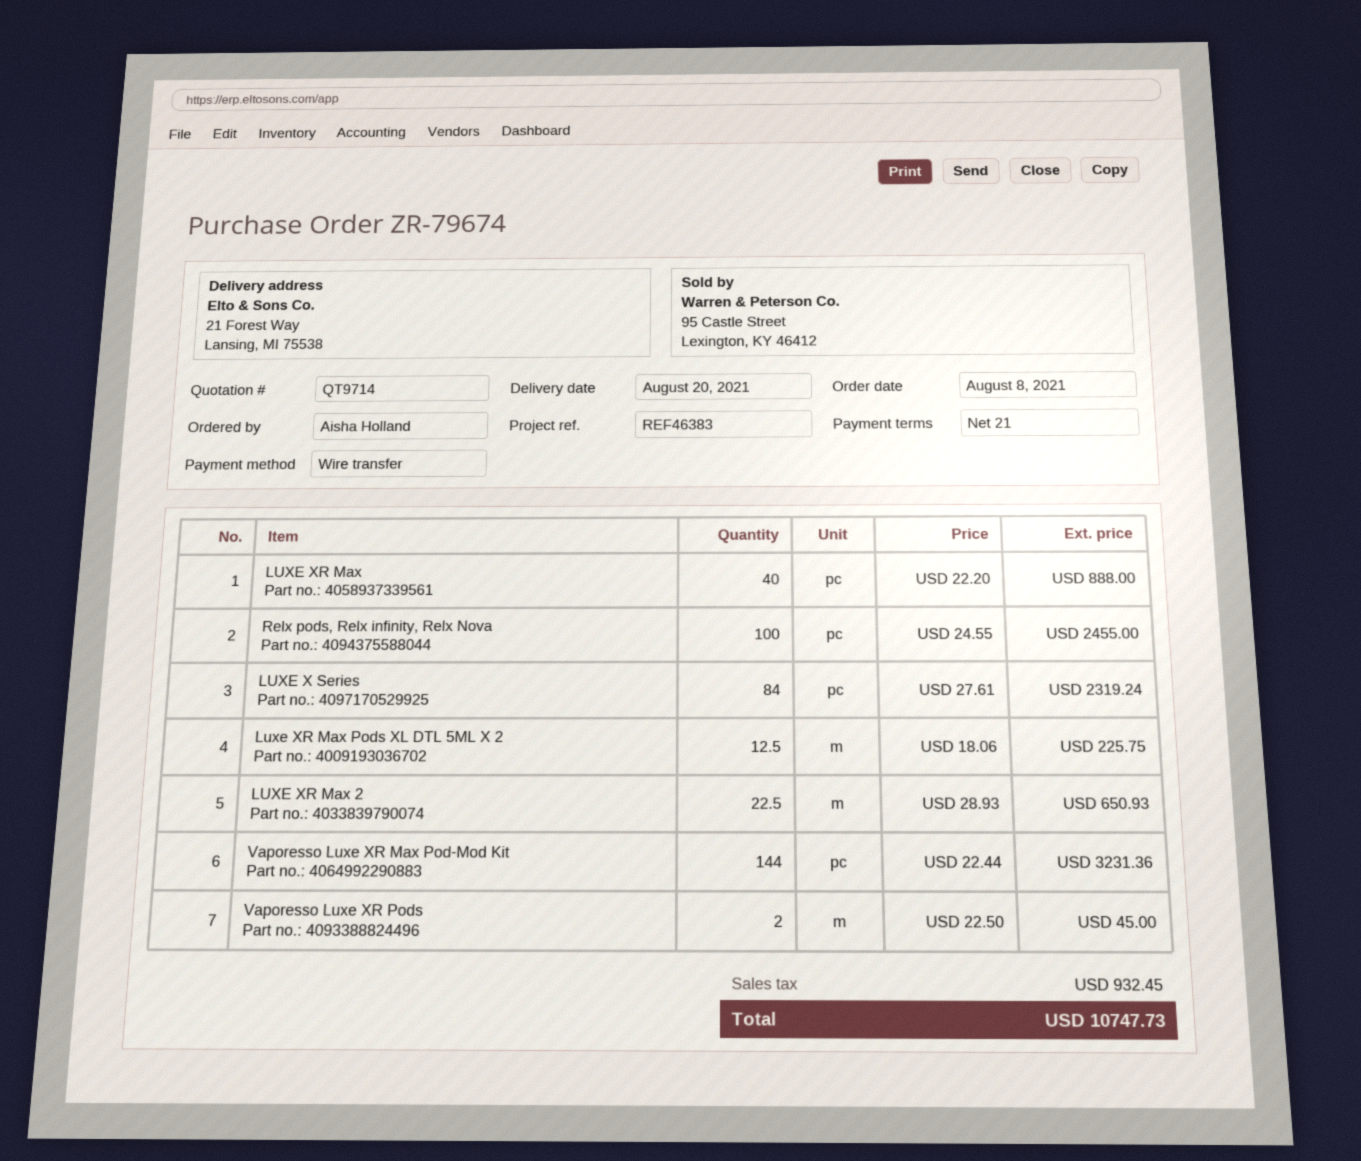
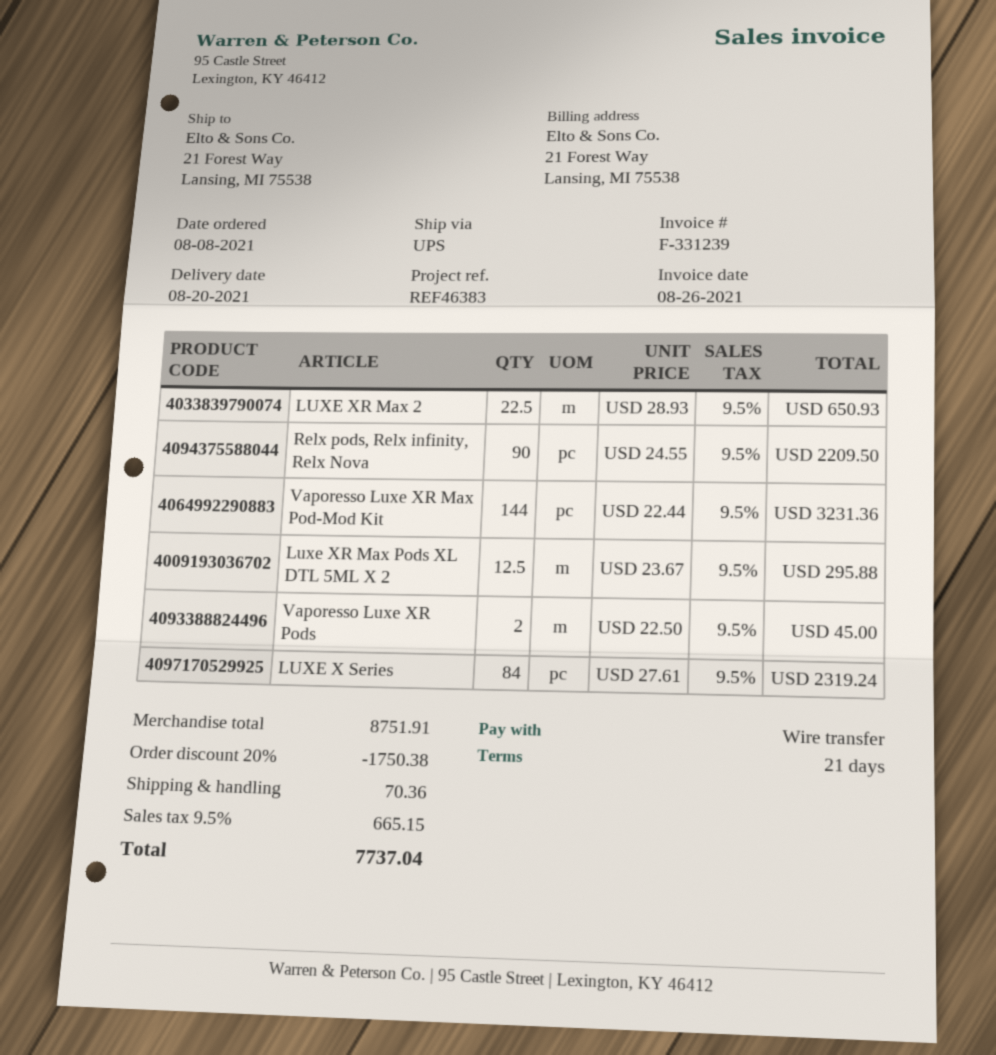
LUXE XR Max: 40 x 22.20 = 888.00 -> none
Relx pods, Relx infinity, Relx Nova: 100 x 24.55 = 2455.00 -> 90 x 24.55 = 2209.50
Luxe XR Max Pods XL DTL 5ML X 2: 12.5 x 18.06 = 225.75 -> 12.5 x 23.67 = 295.88
discount: none -> 20% = 1750.38
shipping: none -> 70.36
tax: 932.45 -> 665.15
total: 10747.73 -> 7737.04

